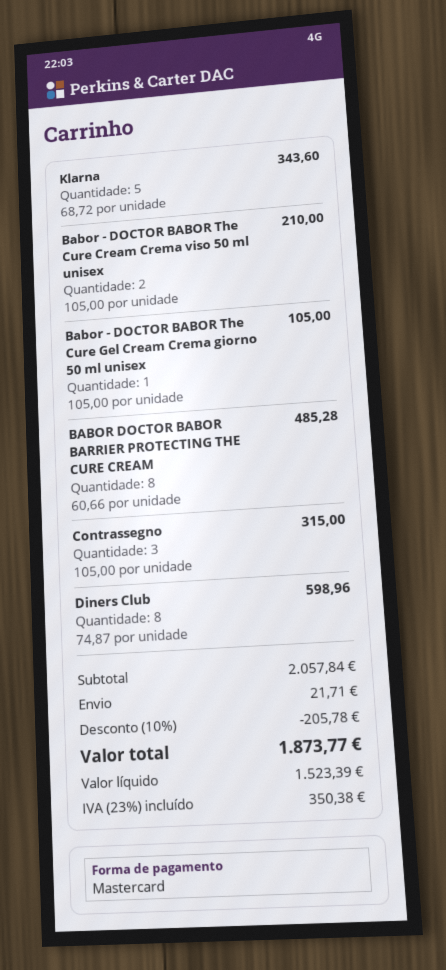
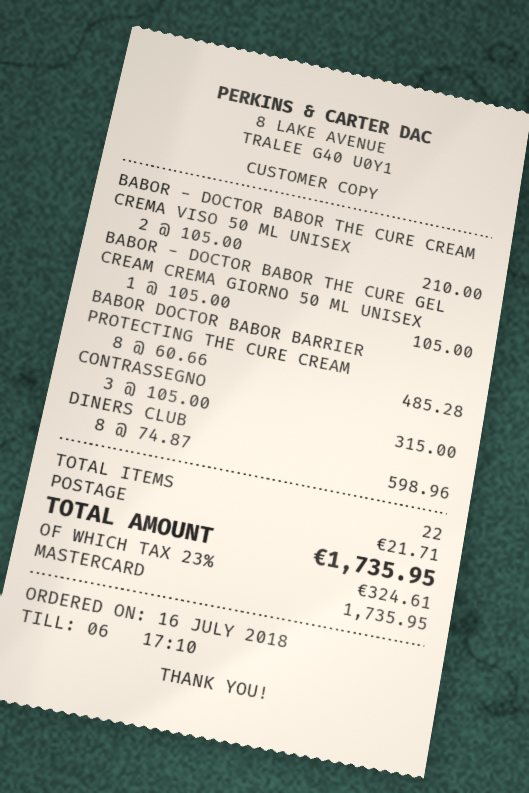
Klarna: 5 x 68.72 = 343.60 -> none
discount: 10% = 205.78 -> none
tax: 23% = 350.38 -> 23% = 324.61
total: 1873.77 -> 1735.95

